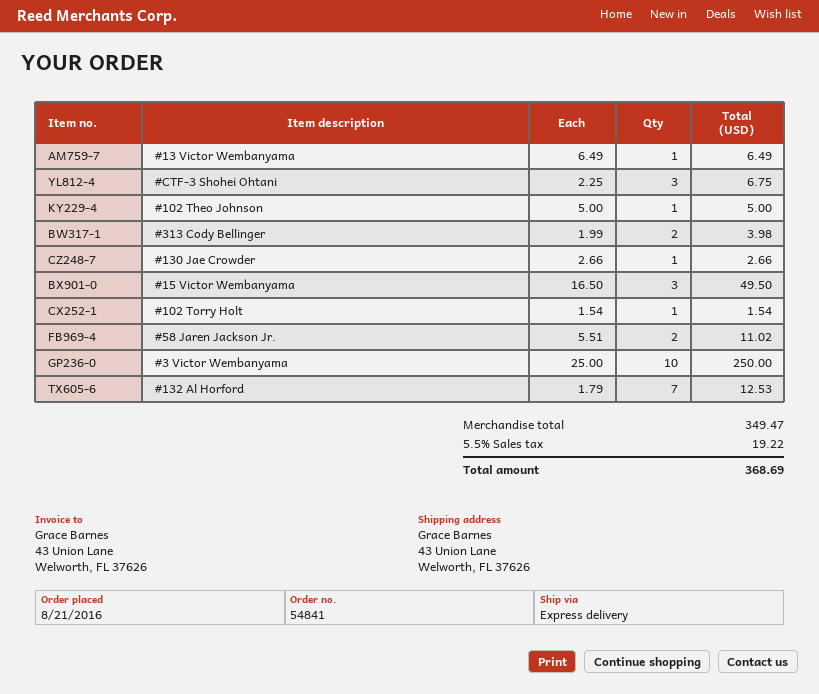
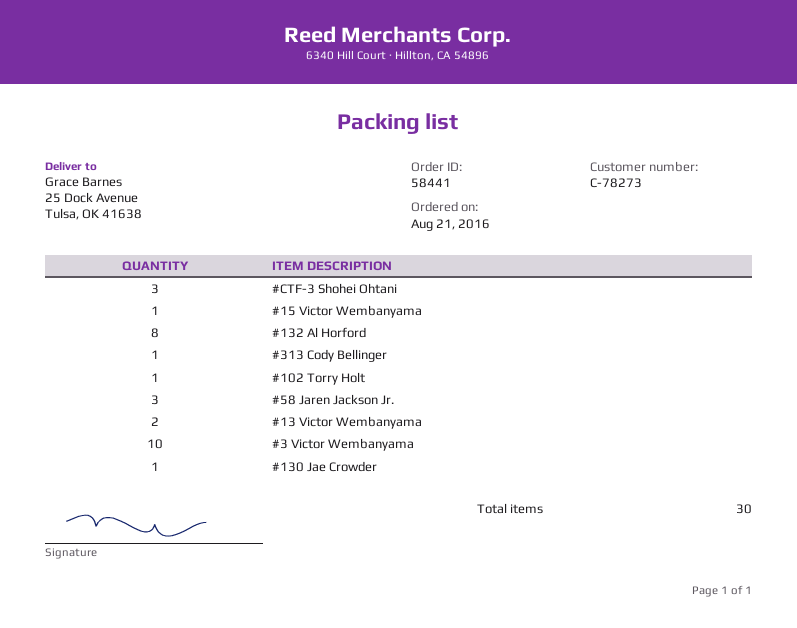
order number: 54841 -> 58441
ship to: 43 Union Lane, Welworth, FL 37626 -> 25 Dock Avenue, Tulsa, OK 41638
#13 Victor Wembanyama: 1 -> 2
#102 Theo Johnson: 1 -> none
#313 Cody Bellinger: 2 -> 1
#15 Victor Wembanyama: 3 -> 1
#58 Jaren Jackson Jr.: 2 -> 3
#132 Al Horford: 7 -> 8

